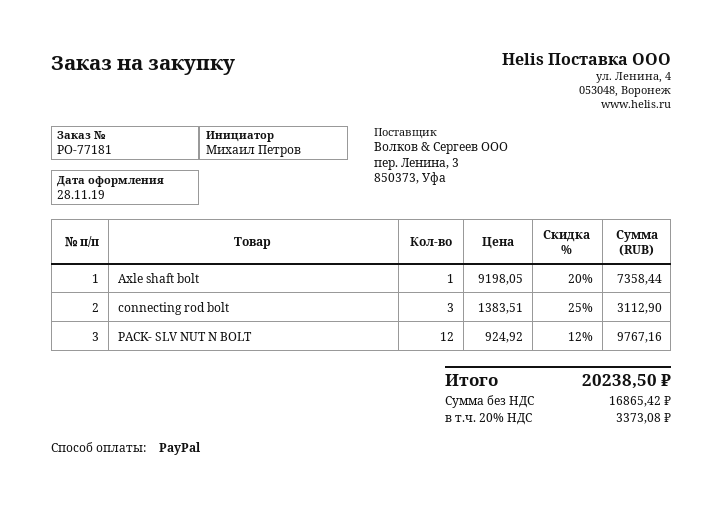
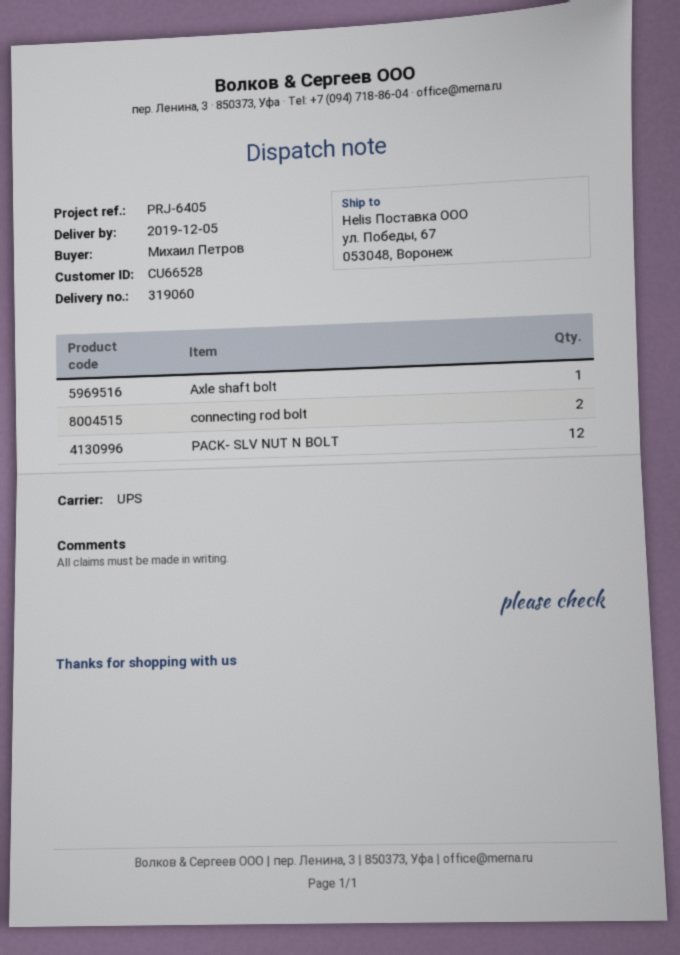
connecting rod bolt: 3 -> 2

